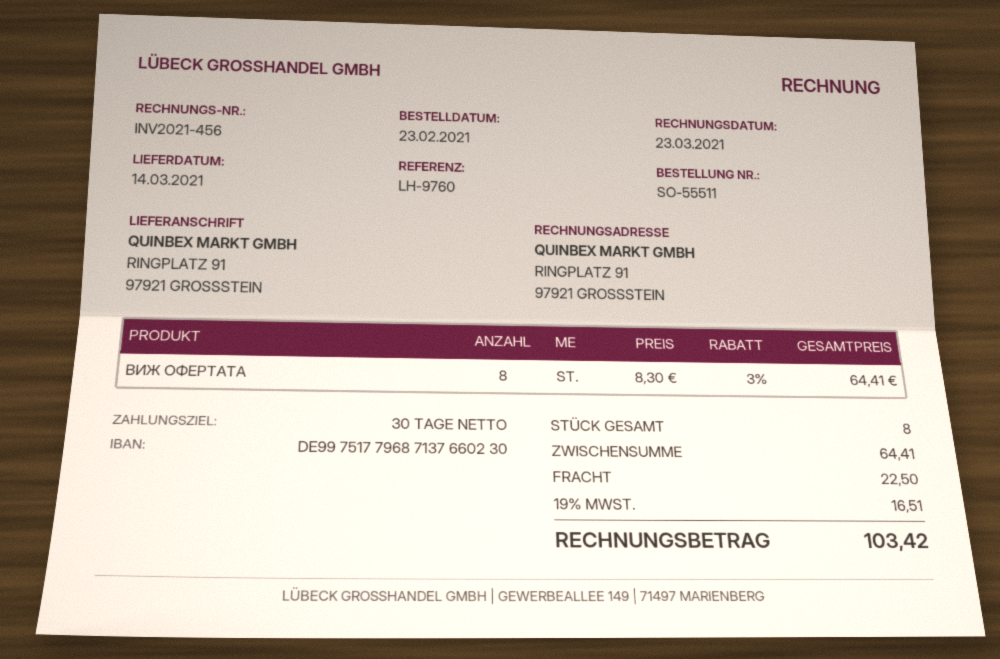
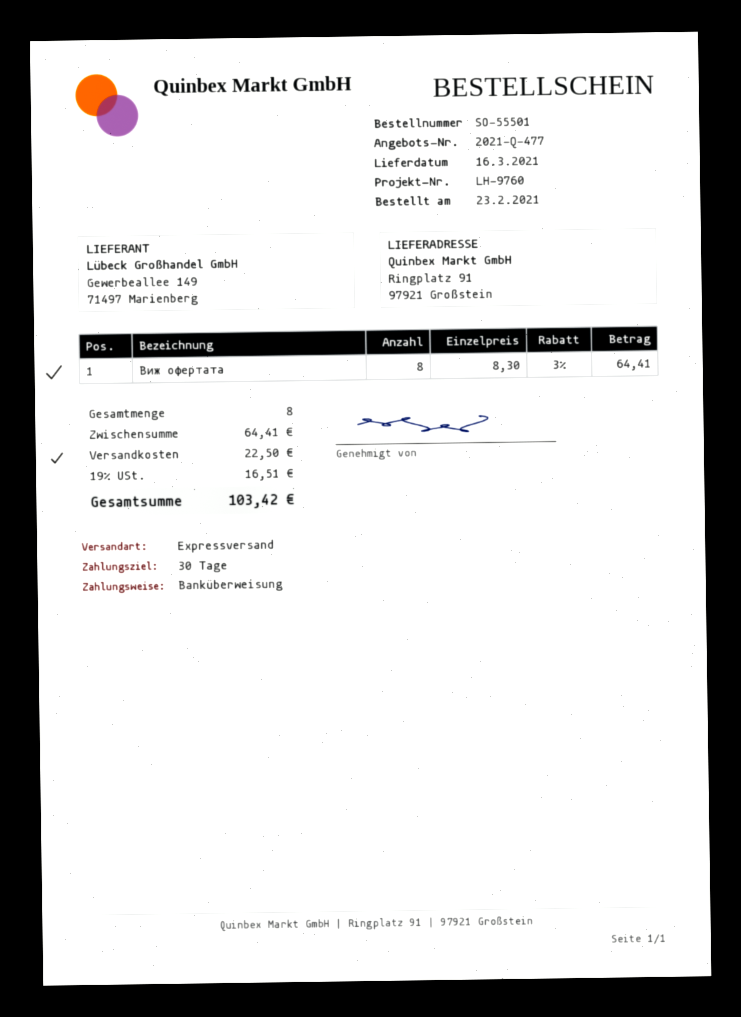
order number: SO-55511 -> SO-55501
delivery date: 2021-03-14 -> 2021-03-16

